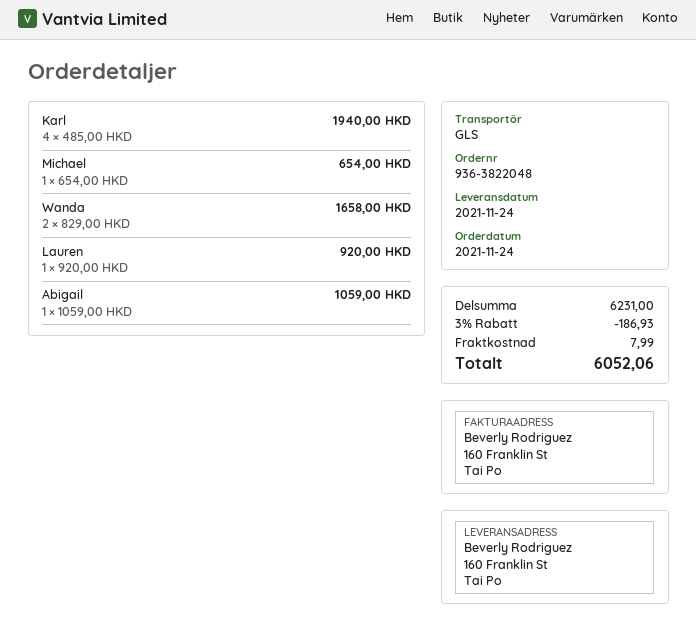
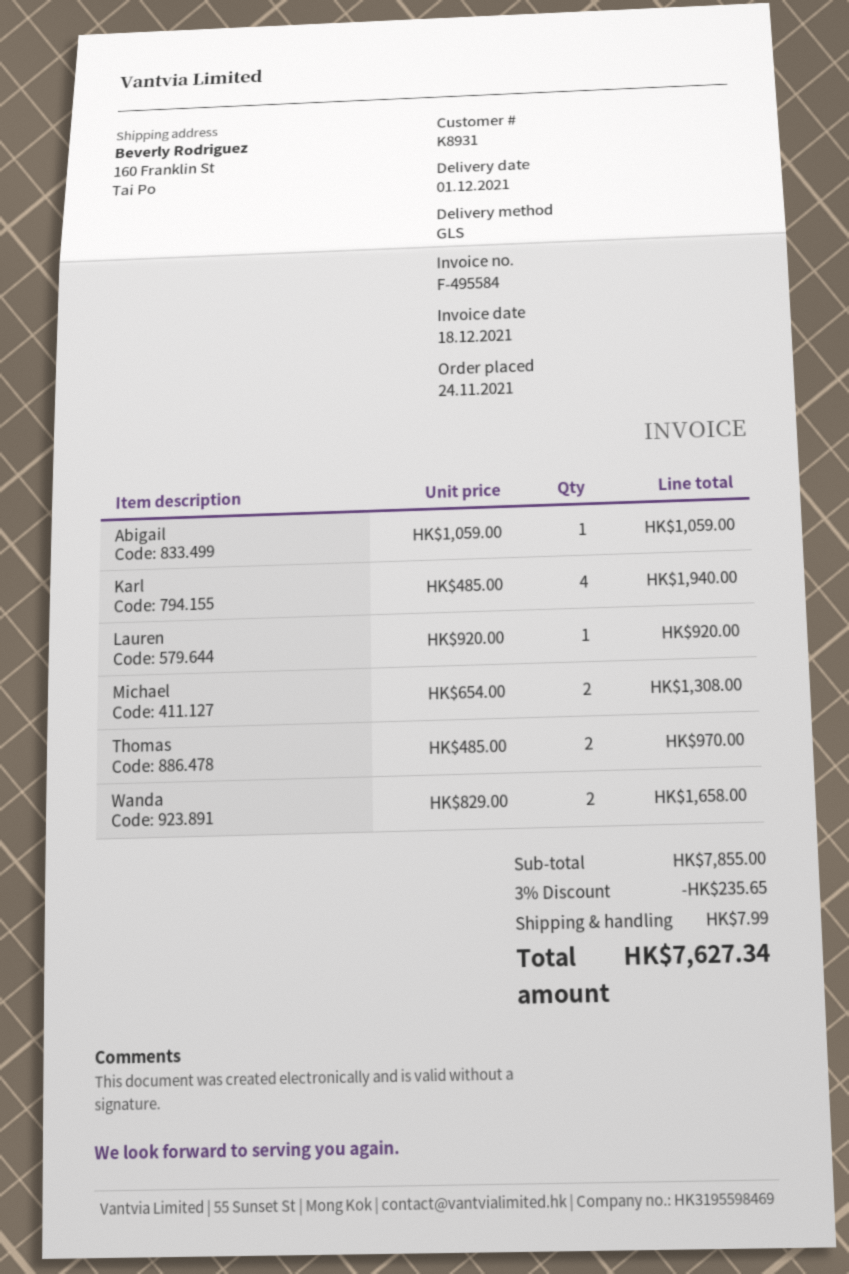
delivery date: 2021-11-24 -> 2021-12-01
Michael: 1 x 654.00 = 654.00 -> 2 x 654.00 = 1308.00
Thomas: none -> 2 x 485.00 = 970.00
subtotal: 6231.00 -> 7855.00
discount: 3% = 186.93 -> 3% = 235.65
total: 6052.06 -> 7627.34

